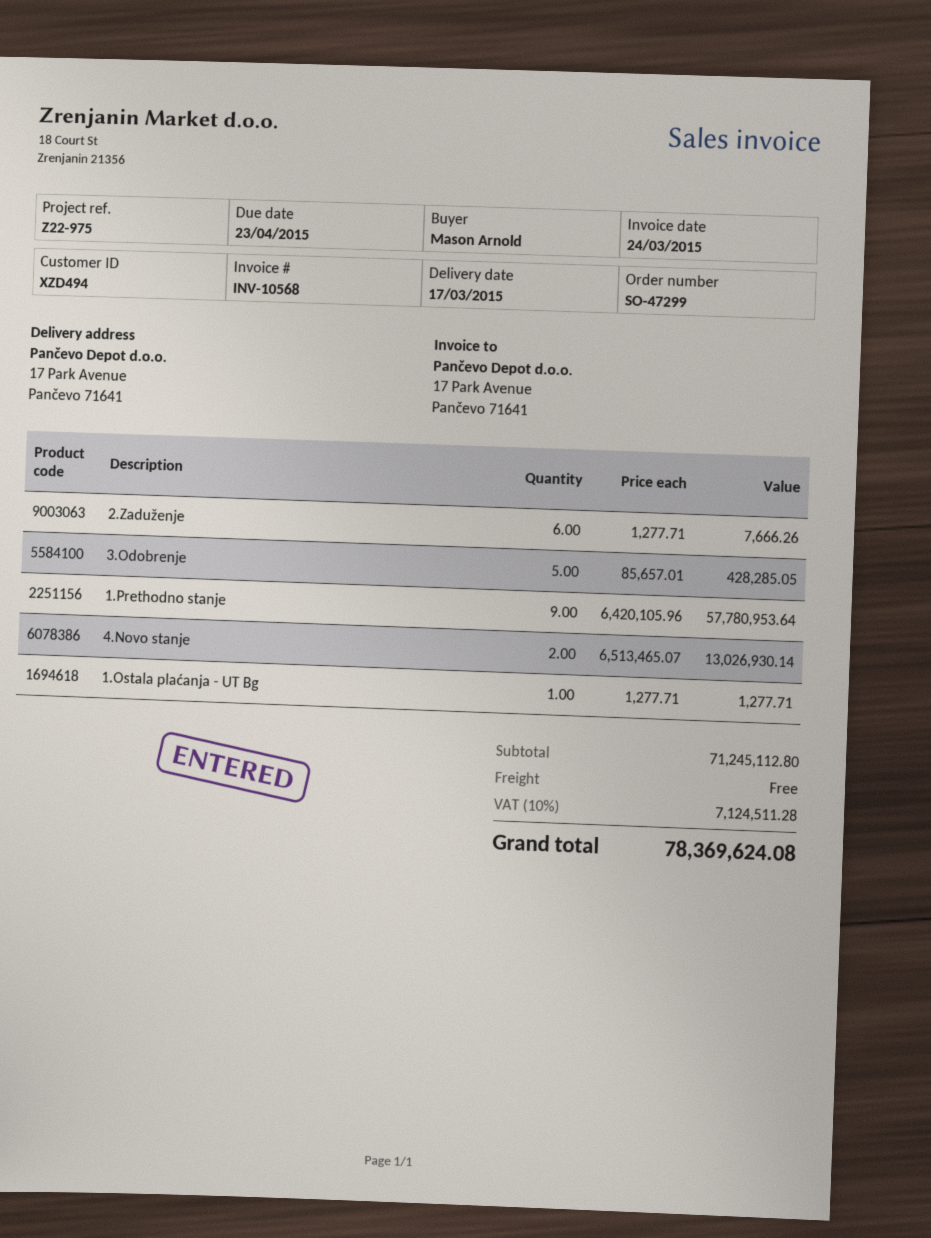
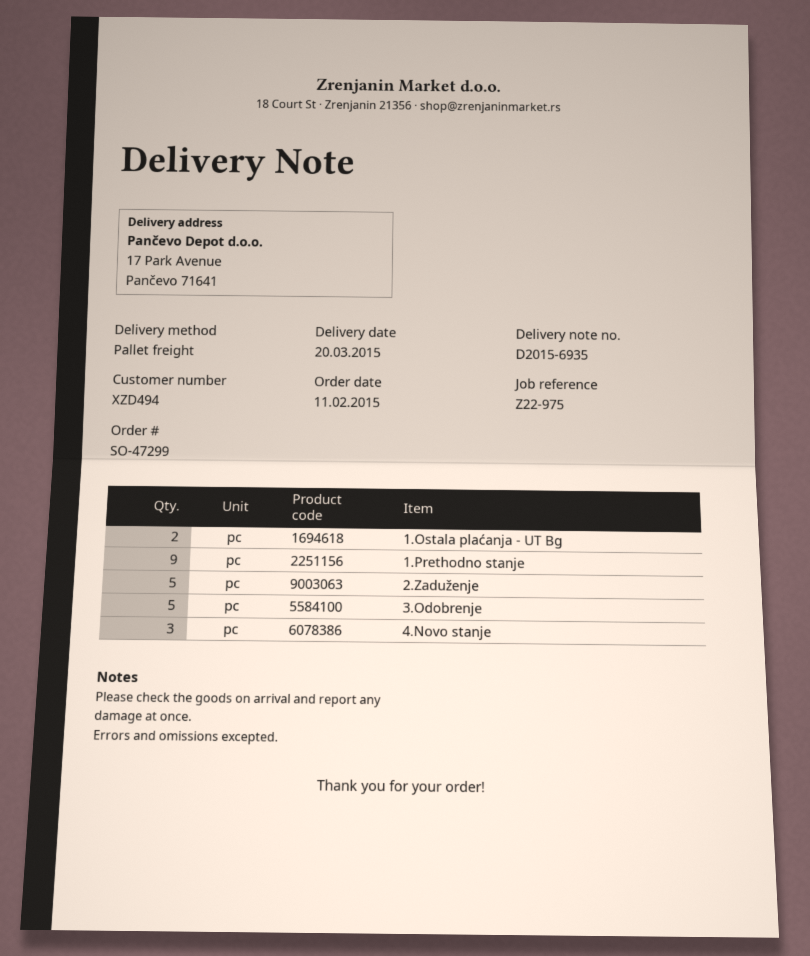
delivery date: 2015-03-17 -> 2015-03-20
2.Zaduženje: 6 -> 5
4.Novo stanje: 2 -> 3
1.Ostala plaćanja - UT Bg: 1 -> 2

